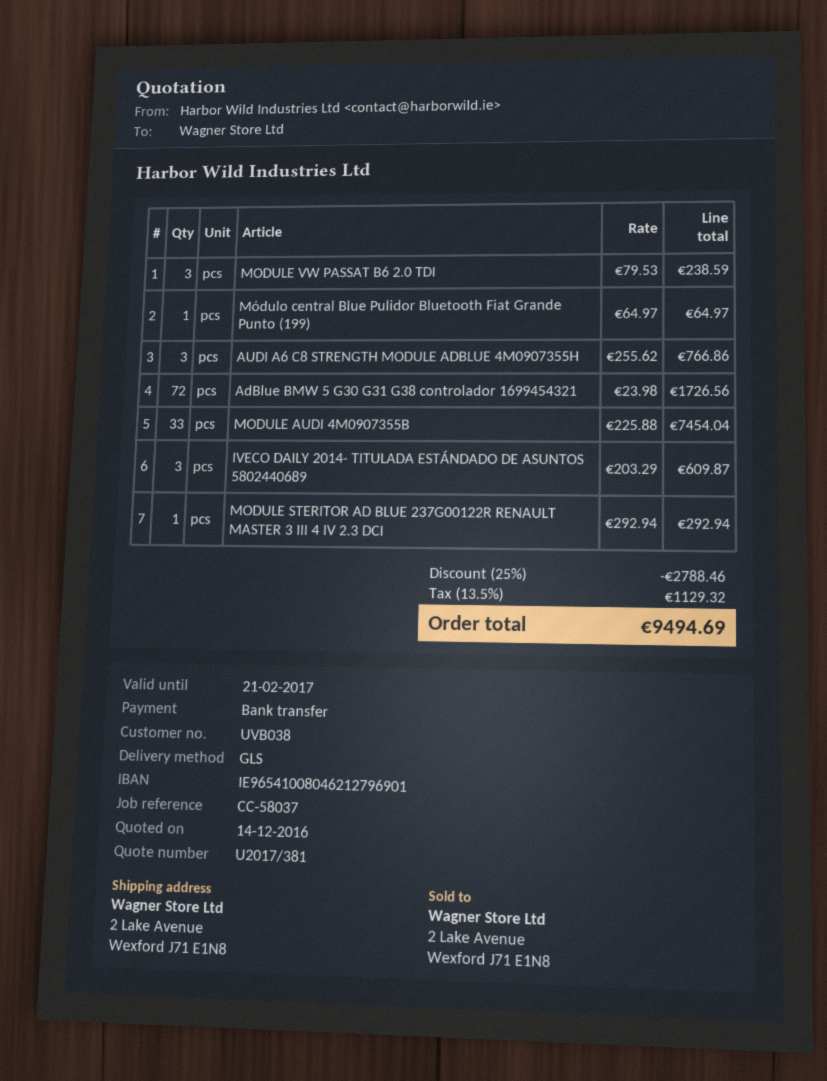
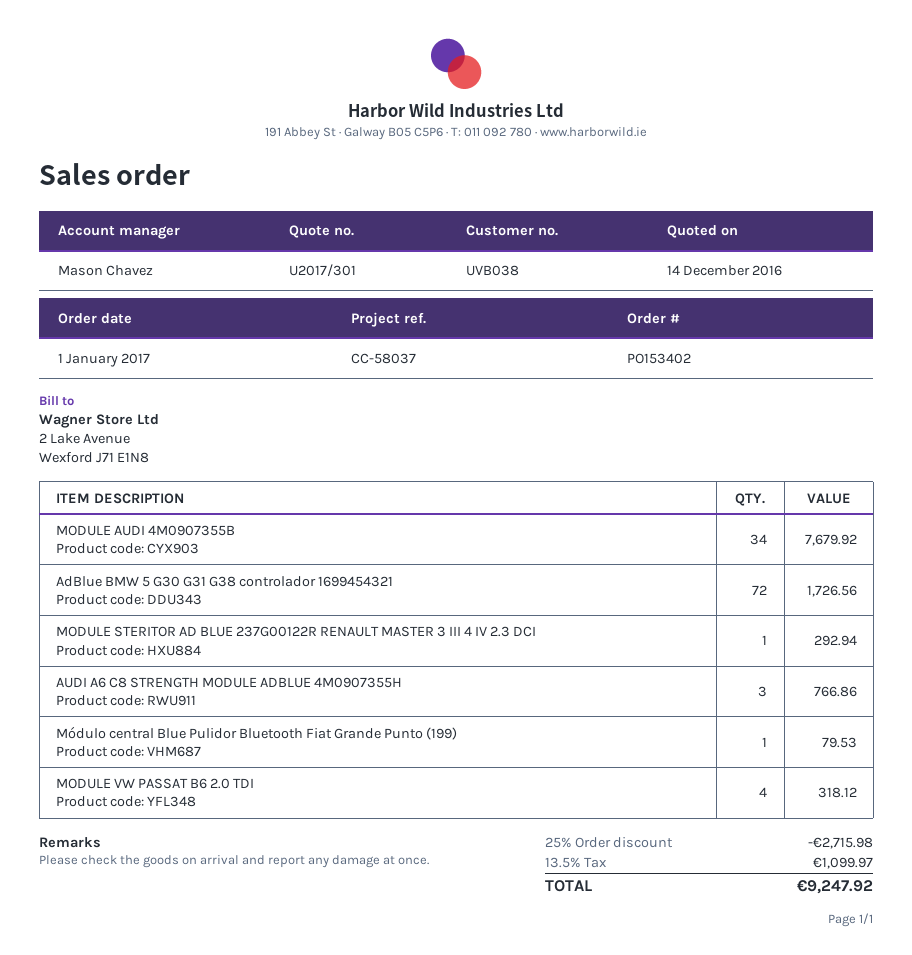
quote number: U2017/381 -> U2017/301
MODULE VW PASSAT B6 2.0 TDI: 3 for 238.59 -> 4 for 318.12
Módulo central Blue Pulidor Bluetooth Fiat Grande Punto (199): 1 for 64.97 -> 1 for 79.53
MODULE AUDI 4M0907355B: 33 for 7454.04 -> 34 for 7679.92
IVECO DAILY 2014- TITULADA ESTÁNDADO DE ASUNTOS 5802440689: 3 for 609.87 -> none
discount: 25% = 2788.46 -> 25% = 2715.98
tax: 13.5% = 1129.32 -> 13.5% = 1099.97
total: 9494.69 -> 9247.92

